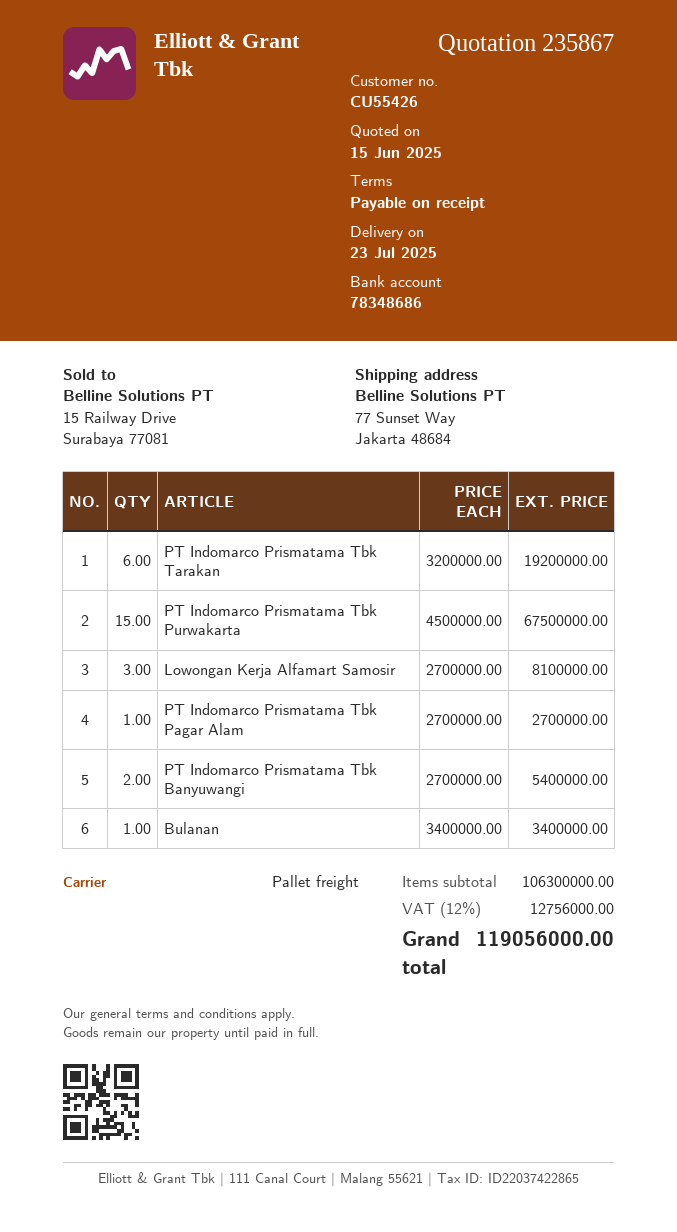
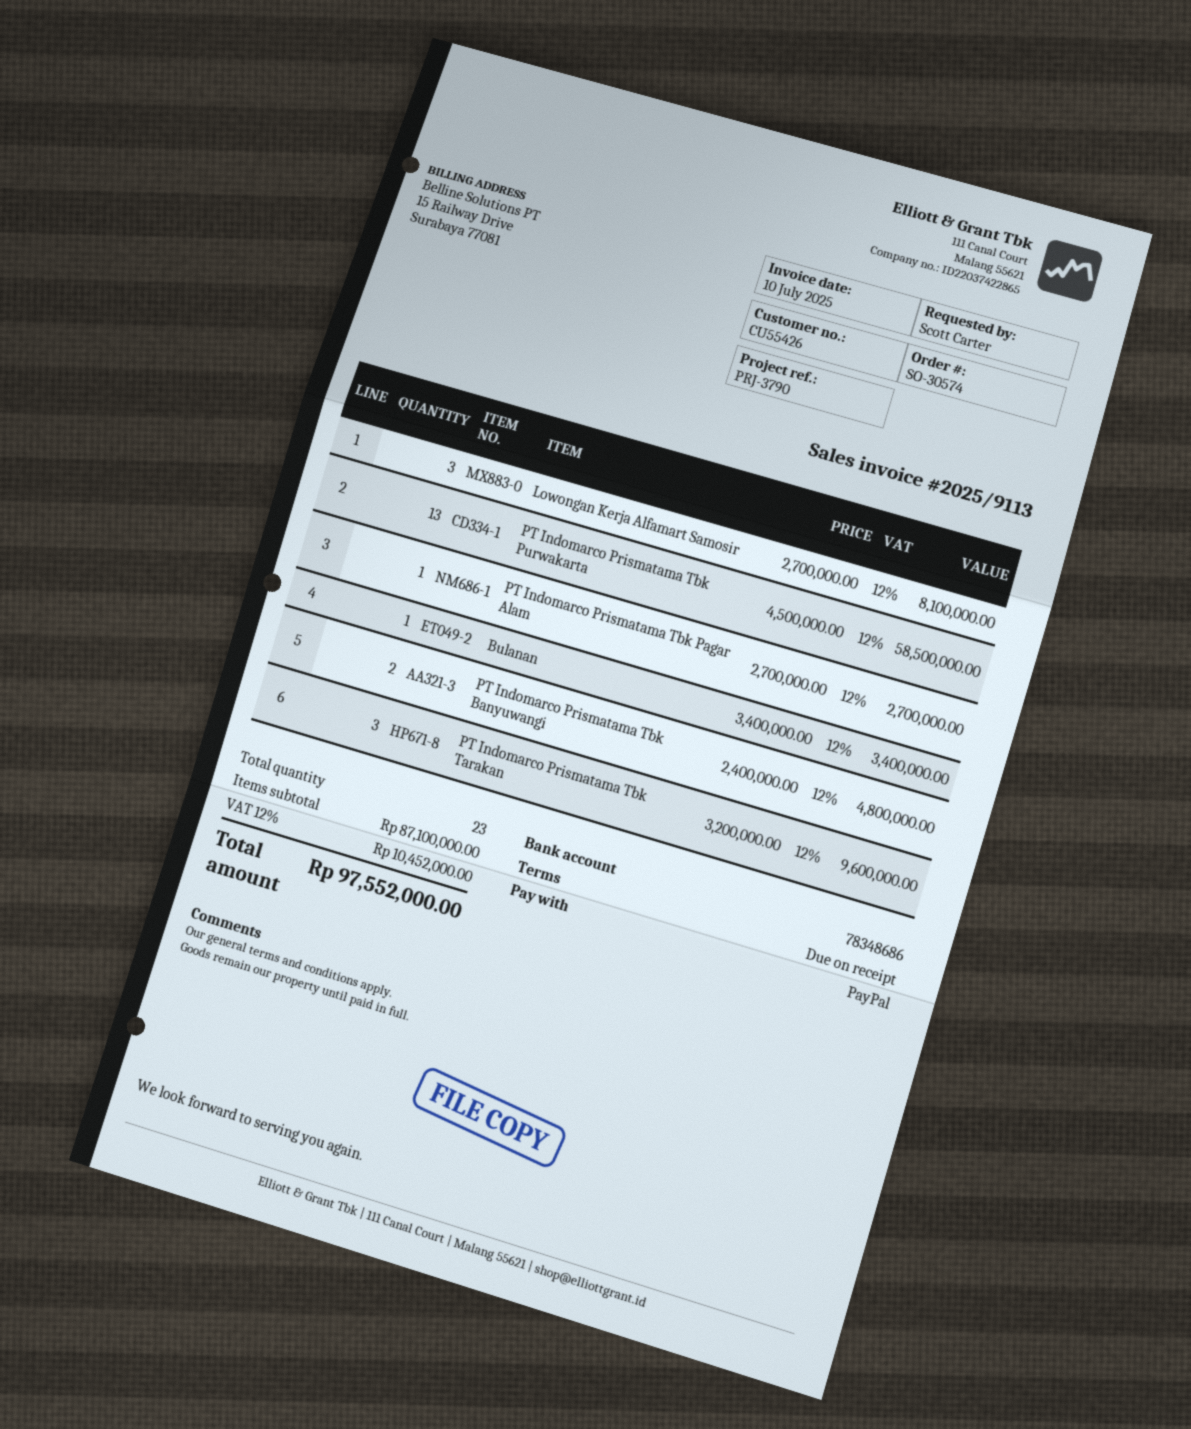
PT Indomarco Prismatama Tbk Tarakan: 6 x 3200000.00 = 19200000.00 -> 3 x 3200000.00 = 9600000.00
PT Indomarco Prismatama Tbk Purwakarta: 15 x 4500000.00 = 67500000.00 -> 13 x 4500000.00 = 58500000.00
PT Indomarco Prismatama Tbk Banyuwangi: 2 x 2700000.00 = 5400000.00 -> 2 x 2400000.00 = 4800000.00
subtotal: 106300000.00 -> 87100000.00
tax: 12% = 12756000.00 -> 12% = 10452000.00
total: 119056000.00 -> 97552000.00

